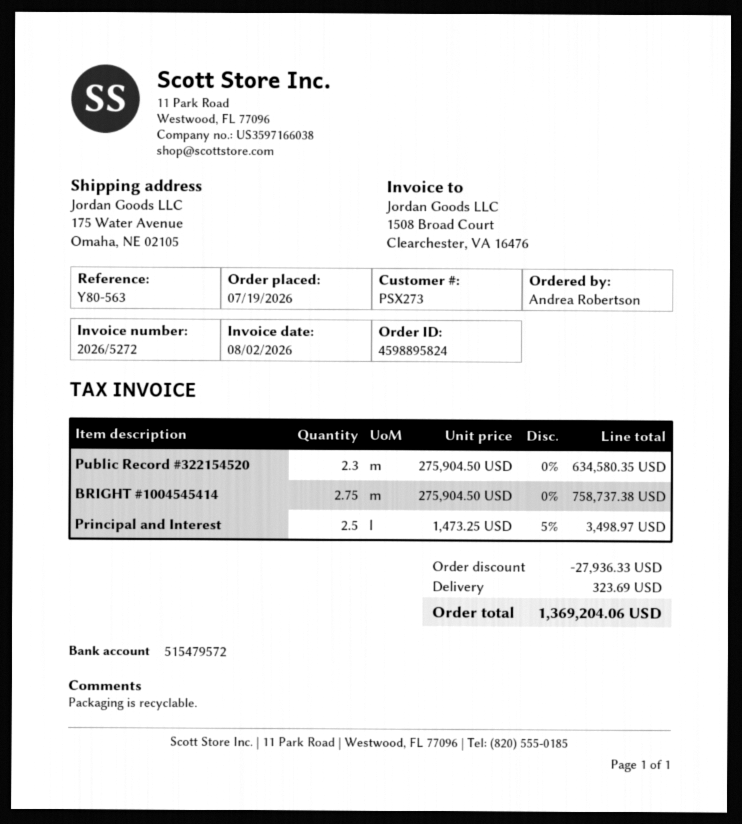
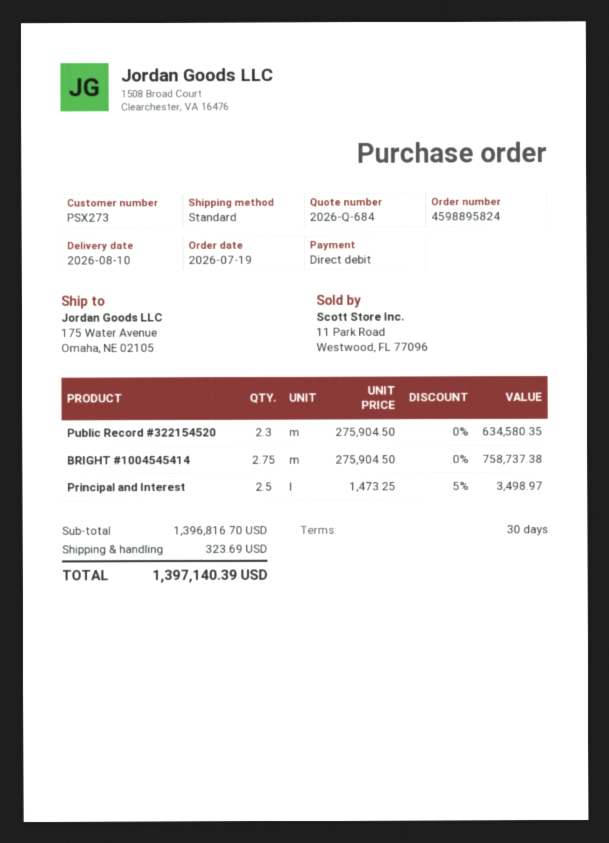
discount: 27936.33 -> none
total: 1369204.06 -> 1397140.39

